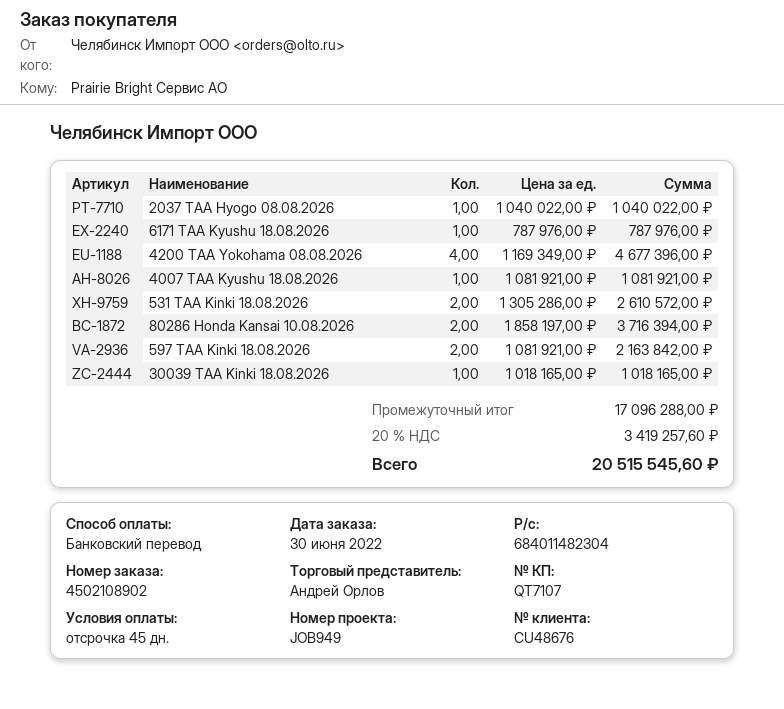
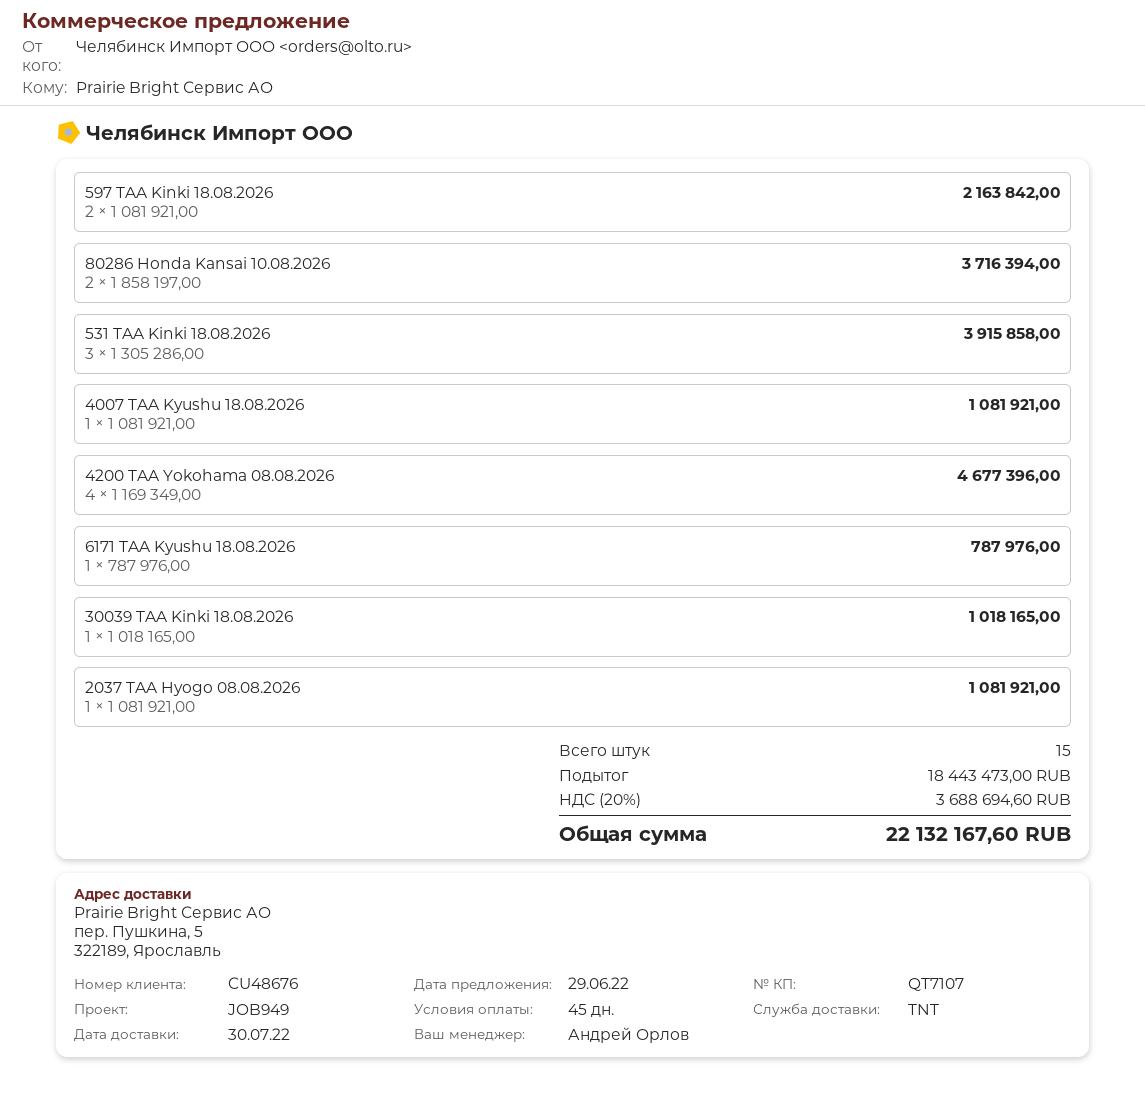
2037 TAA Hyogo 08.08.2026: 1 x 1040022.00 = 1040022.00 -> 1 x 1081921.00 = 1081921.00
531 TAA Kinki 18.08.2026: 2 x 1305286.00 = 2610572.00 -> 3 x 1305286.00 = 3915858.00
subtotal: 17096288.00 -> 18443473.00
tax: 20% = 3419257.60 -> 20% = 3688694.60
total: 20515545.60 -> 22132167.60

